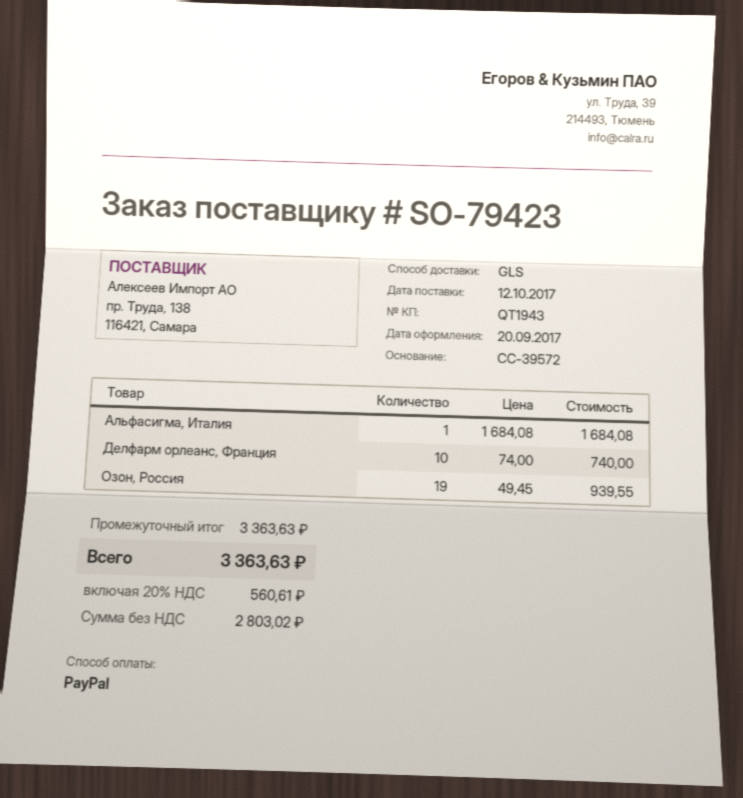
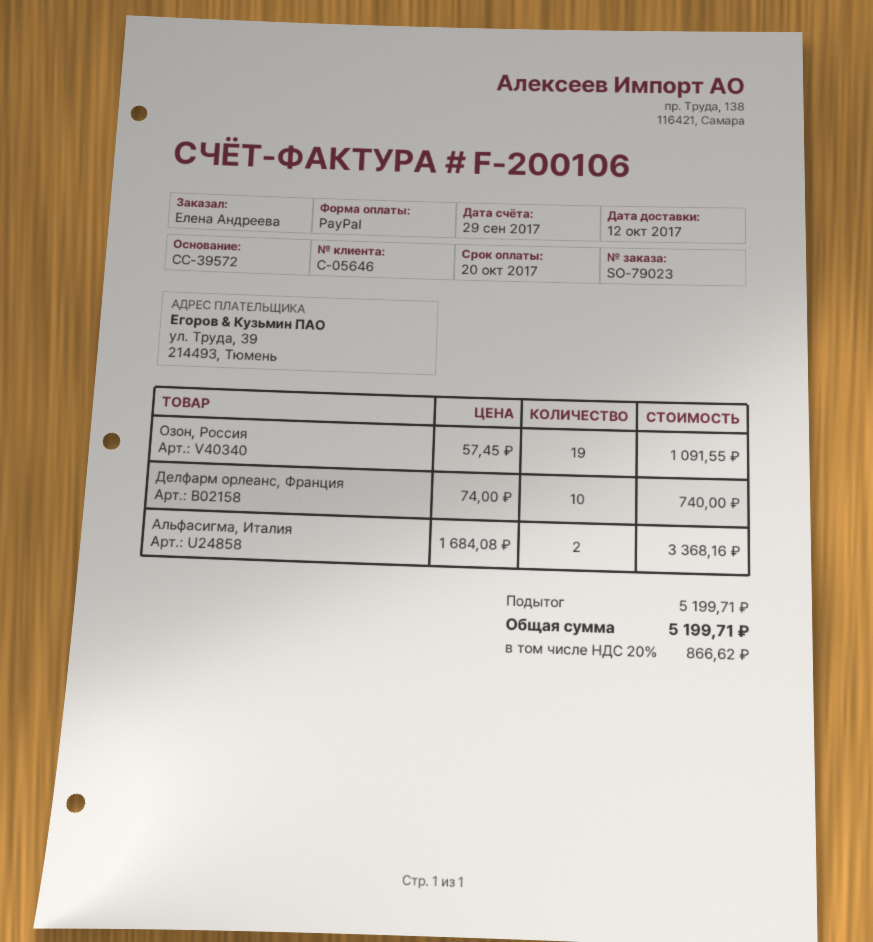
order number: SO-79423 -> SO-79023
Альфасигма, Италия: 1 x 1684.08 = 1684.08 -> 2 x 1684.08 = 3368.16
Озон, Россия: 19 x 49.45 = 939.55 -> 19 x 57.45 = 1091.55
subtotal: 3363.63 -> 5199.71
tax: 20% = 560.61 -> 20% = 866.62
total: 3363.63 -> 5199.71

